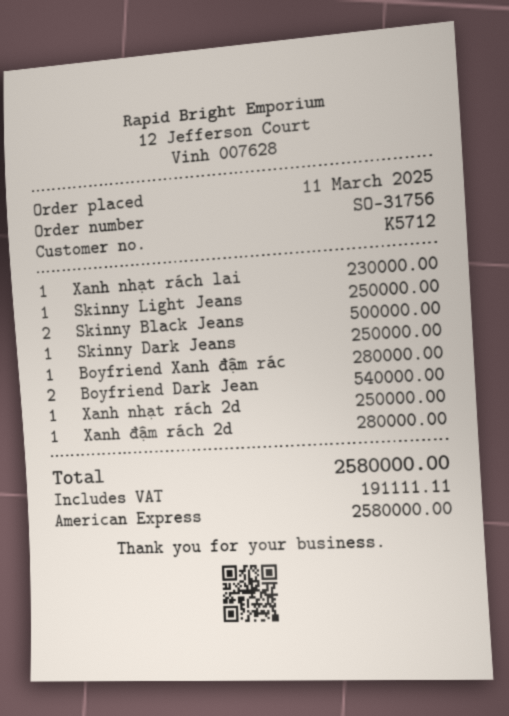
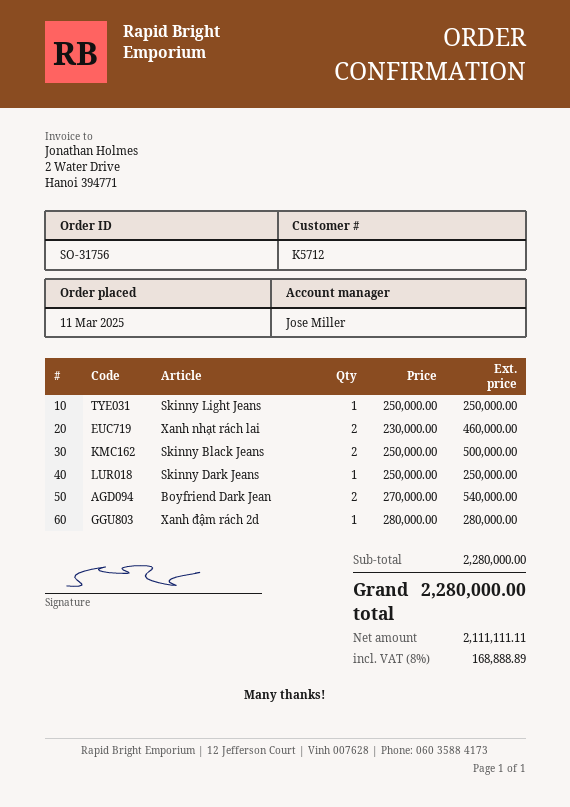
Xanh nhạt rách lai: 1 for 230000.00 -> 2 for 460000.00
Boyfriend Xanh đậm rác: 1 for 280000.00 -> none
Xanh nhạt rách 2d: 1 for 250000.00 -> none
tax: 191111.11 -> 168888.89
total: 2580000.00 -> 2280000.00

